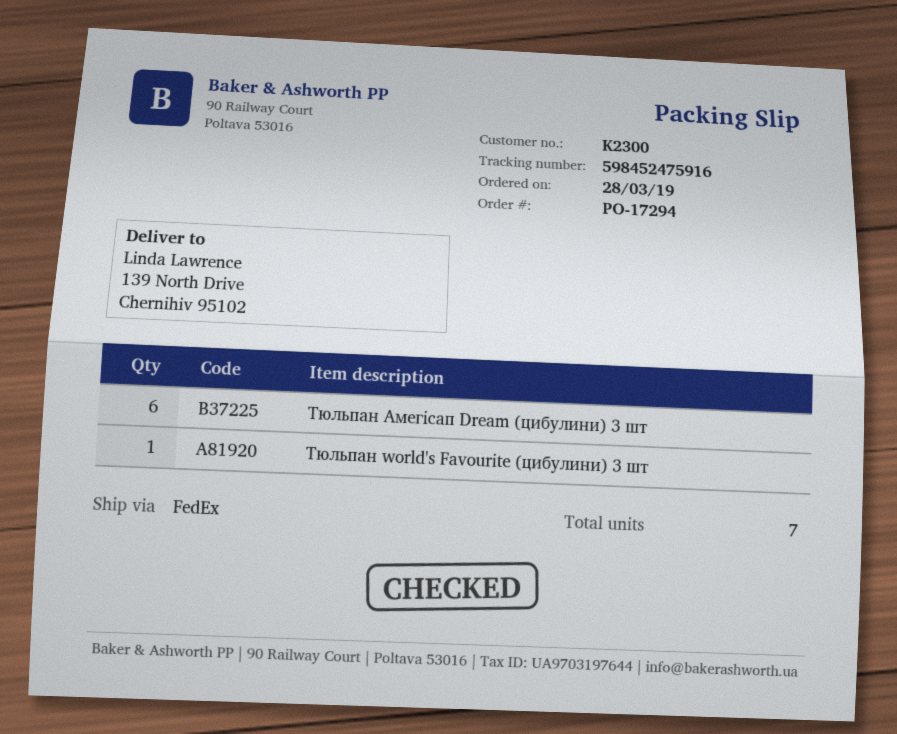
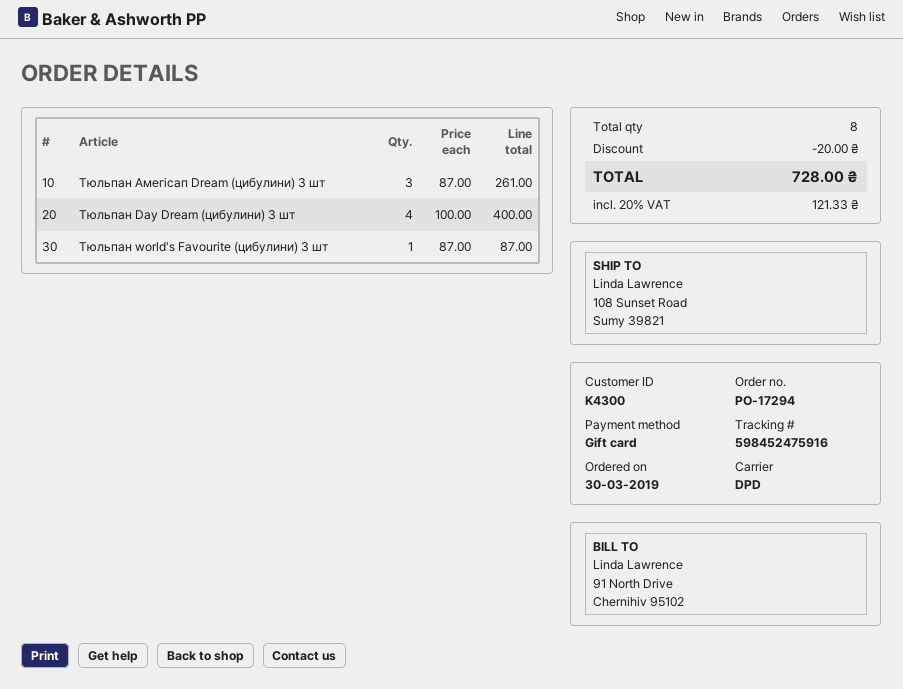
order date: 2019-03-28 -> 2019-03-30
customer number: K2300 -> K4300
shipping method: FedEx -> DPD
ship to: 139 North Drive, Chernihiv 95102 -> 108 Sunset Road, Sumy 39821
Тюльпан Амегісап Dream (цибулини) 3 шт: 6 -> 3
Тюльпан Day Dream (цибулини) 3 шт: none -> 4
total quantity: 7 -> 8

